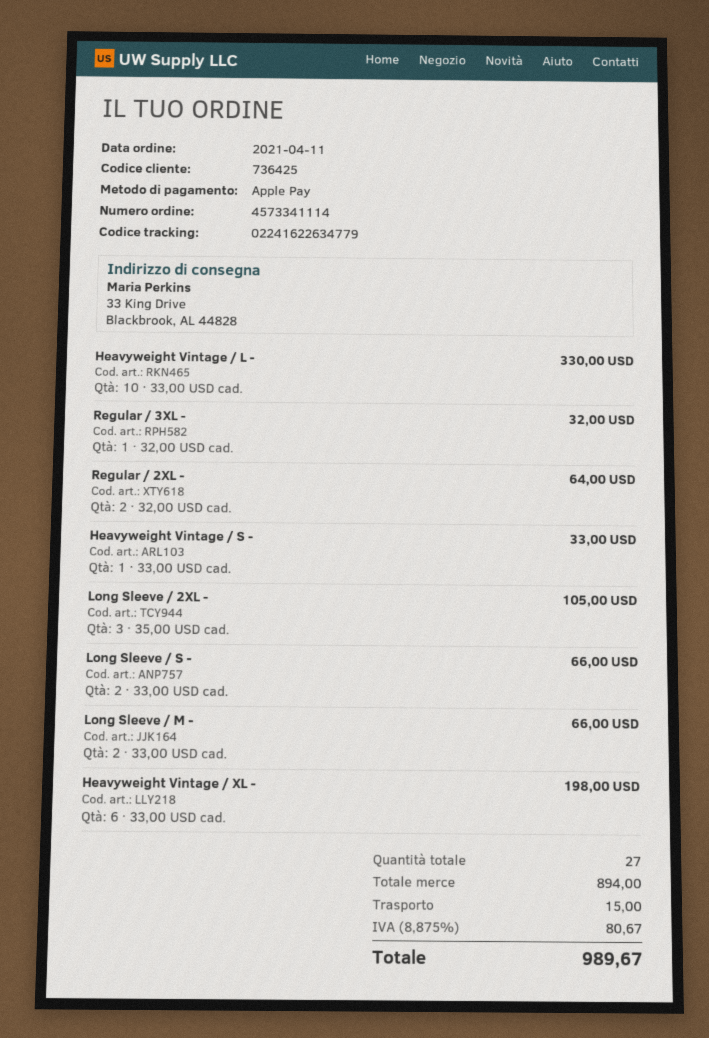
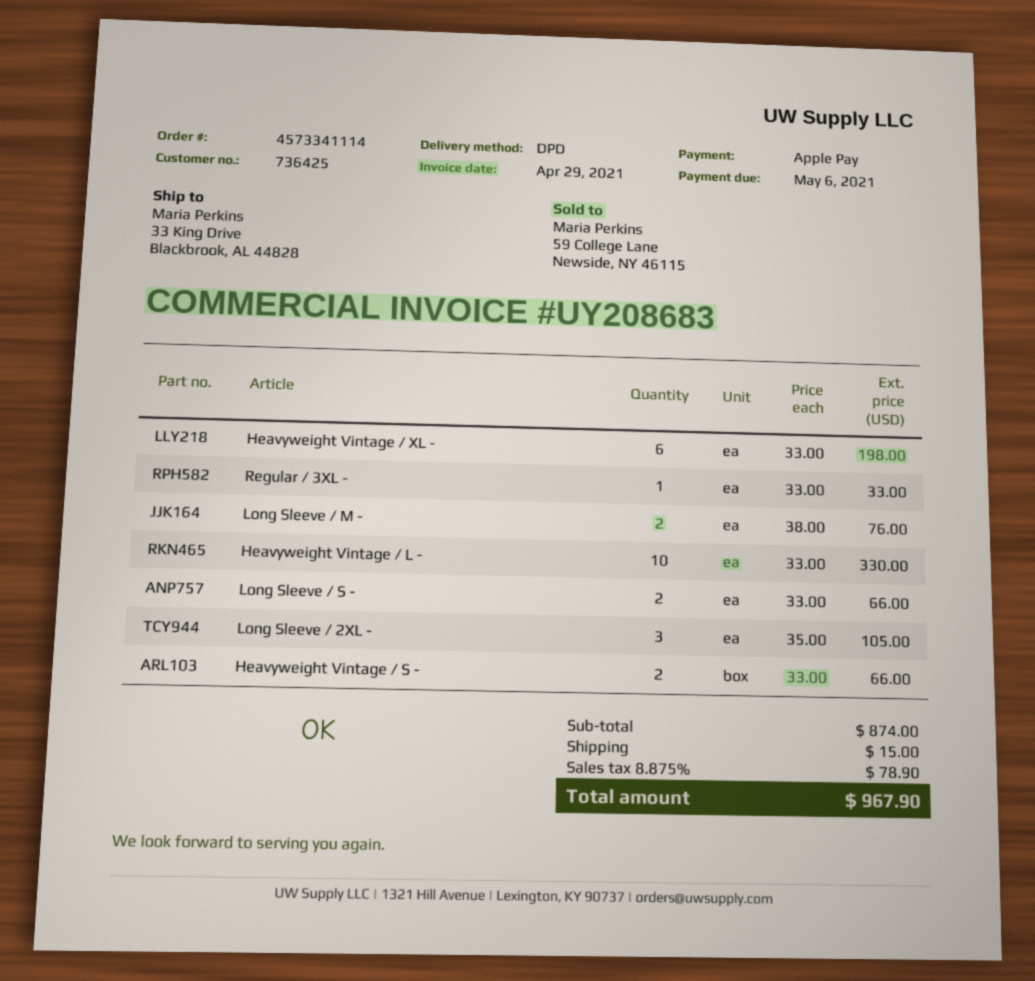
Regular / 3XL -: 1 x 32.00 = 32.00 -> 1 x 33.00 = 33.00
Regular / 2XL -: 2 x 32.00 = 64.00 -> none
Heavyweight Vintage / S -: 1 x 33.00 = 33.00 -> 2 x 33.00 = 66.00
Long Sleeve / M -: 2 x 33.00 = 66.00 -> 2 x 38.00 = 76.00
subtotal: 894.00 -> 874.00
tax: 8.875% = 80.67 -> 8.875% = 78.90
total: 989.67 -> 967.90

